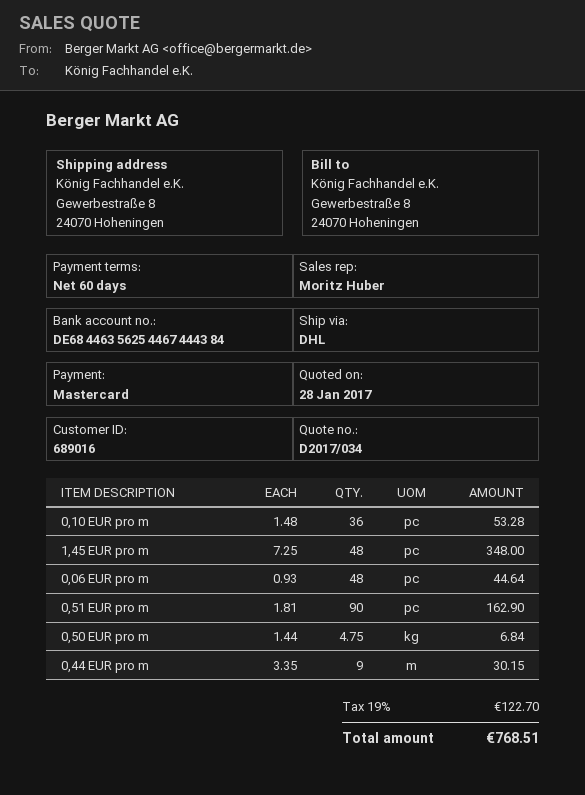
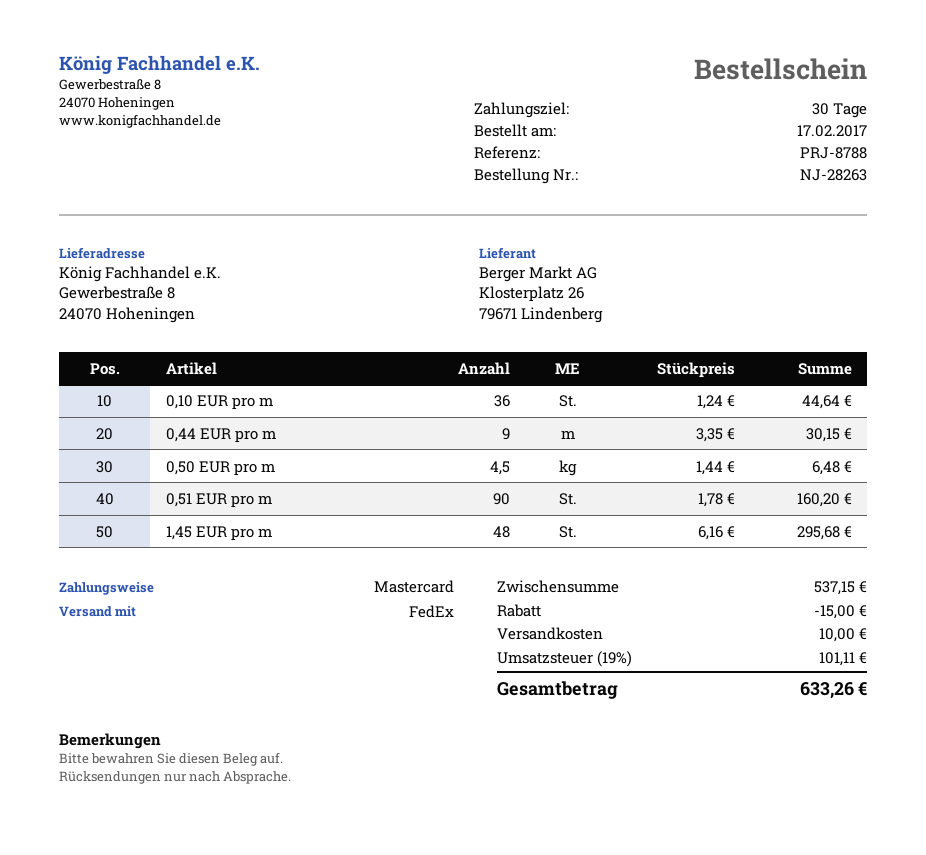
payment terms: 60 days -> 30 days
shipping method: DHL -> FedEx
0,10 EUR pro m: 36 x 1.48 = 53.28 -> 36 x 1.24 = 44.64
1,45 EUR pro m: 48 x 7.25 = 348.00 -> 48 x 6.16 = 295.68
0,06 EUR pro m: 48 x 0.93 = 44.64 -> none
0,51 EUR pro m: 90 x 1.81 = 162.90 -> 90 x 1.78 = 160.20
0,50 EUR pro m: 4.75 x 1.44 = 6.84 -> 4.5 x 1.44 = 6.48
discount: none -> 15.00
shipping: none -> 10.00
tax: 19% = 122.70 -> 19% = 101.11
total: 768.51 -> 633.26

